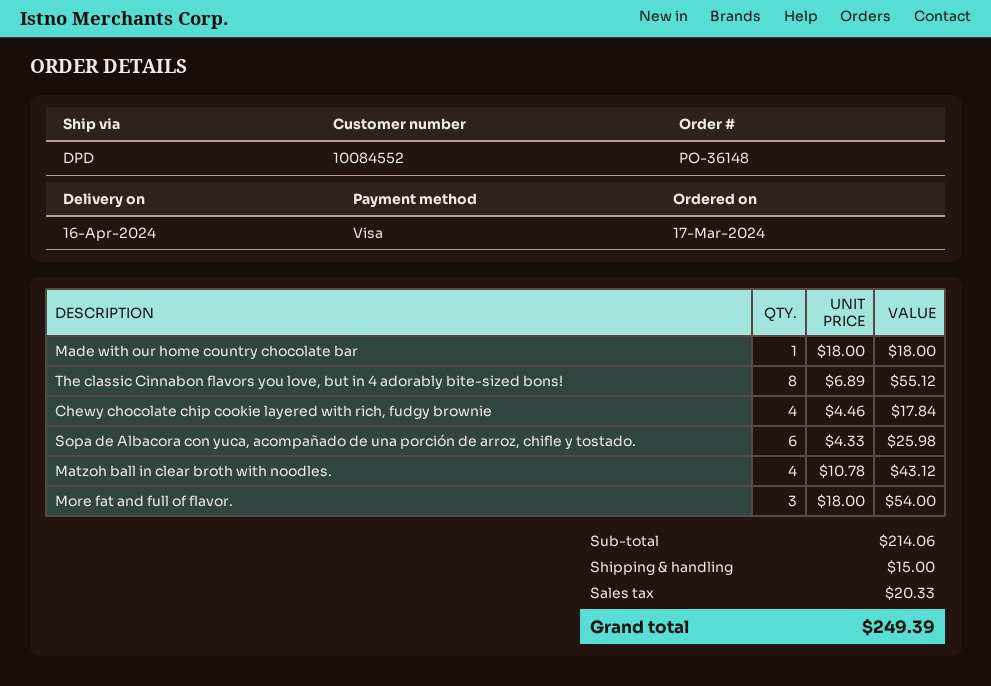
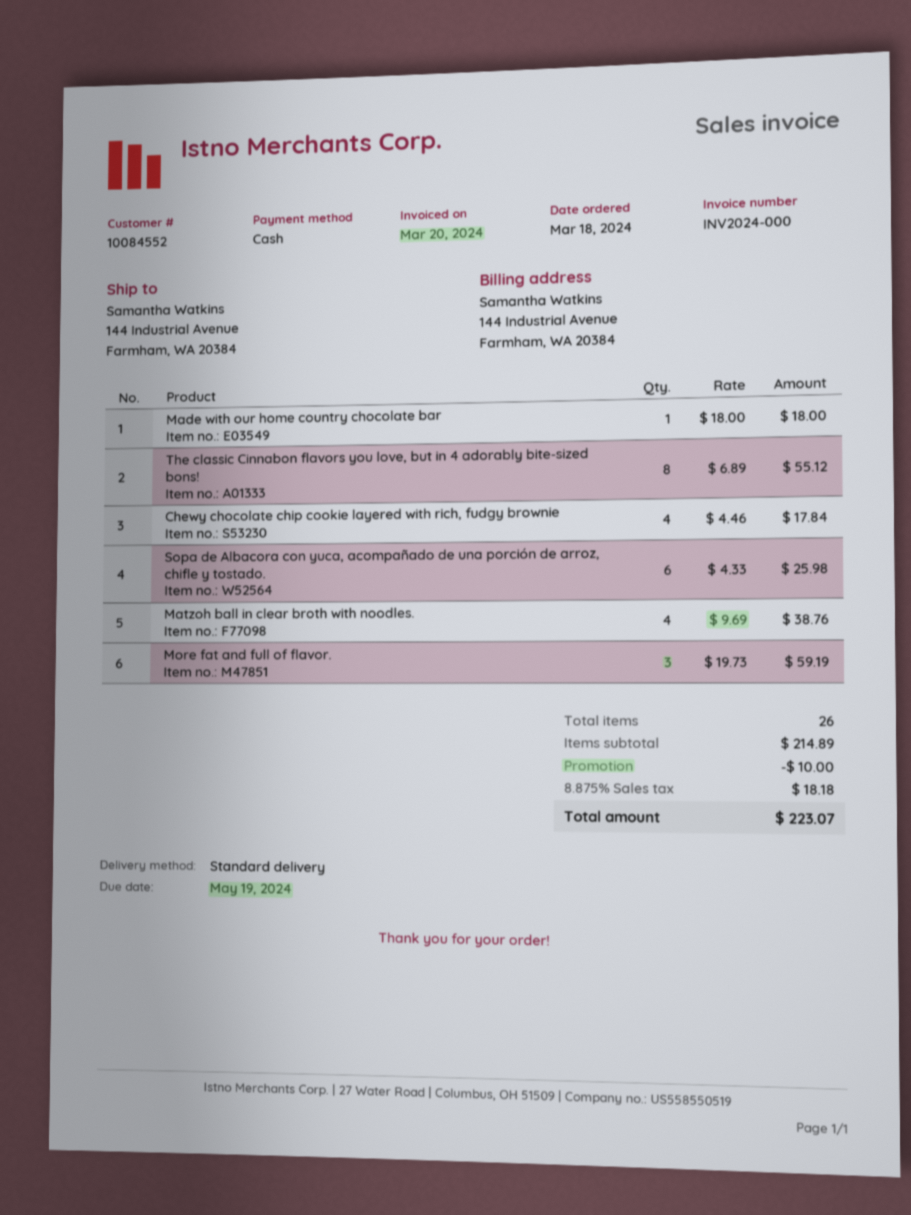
order date: 2024-03-17 -> 2024-03-18
payment method: Visa -> cash
shipping method: DPD -> standard
Matzoh ball in clear broth with noodles.: 4 x 10.78 = 43.12 -> 4 x 9.69 = 38.76
More fat and full of flavor.: 3 x 18.00 = 54.00 -> 3 x 19.73 = 59.19
subtotal: 214.06 -> 214.89
discount: none -> 10.00
shipping: 15.00 -> none
tax: 20.33 -> 18.18
total: 249.39 -> 223.07

